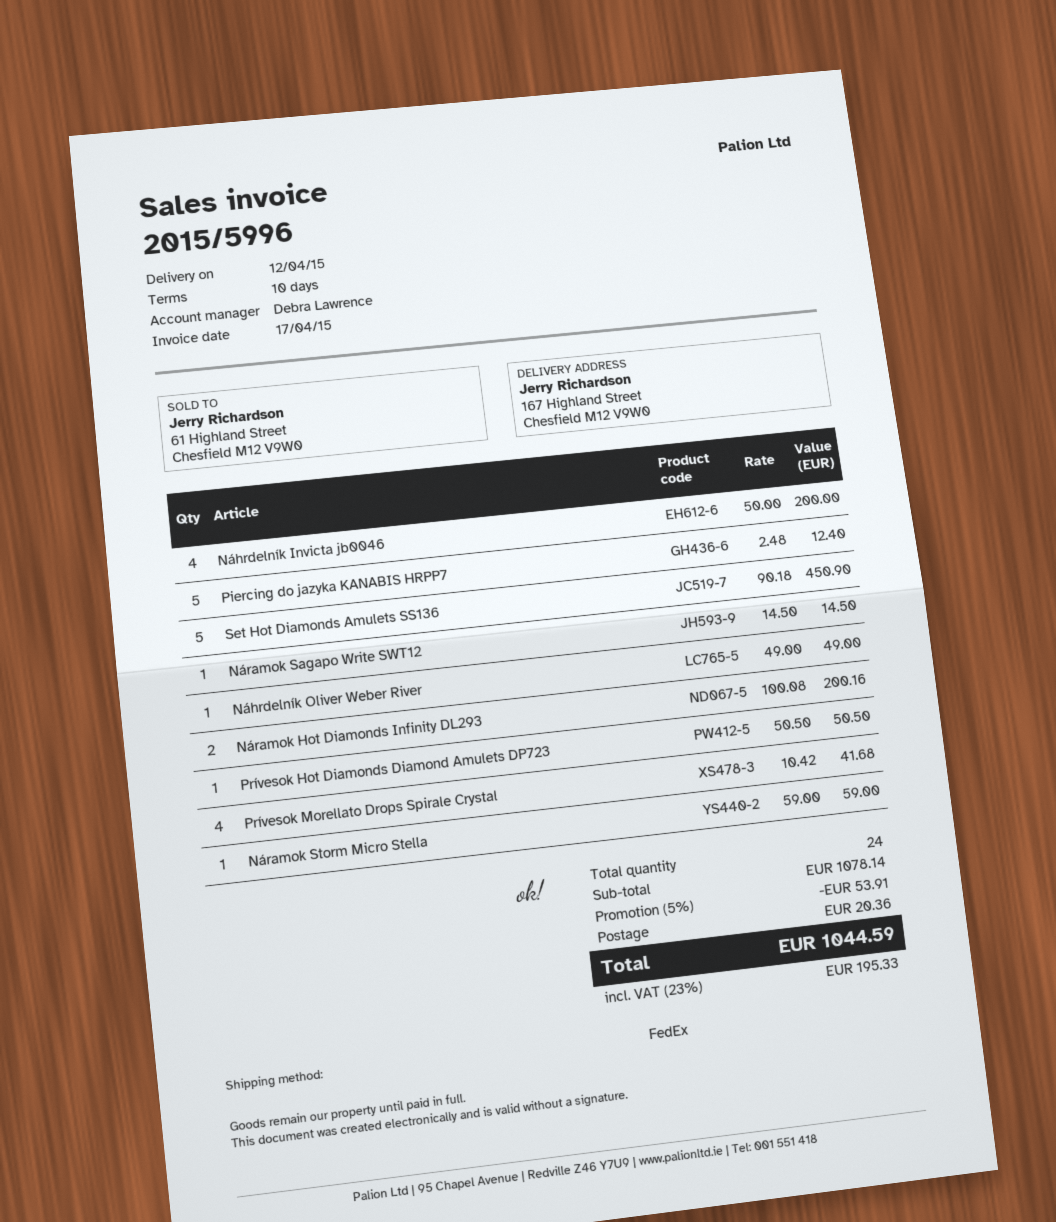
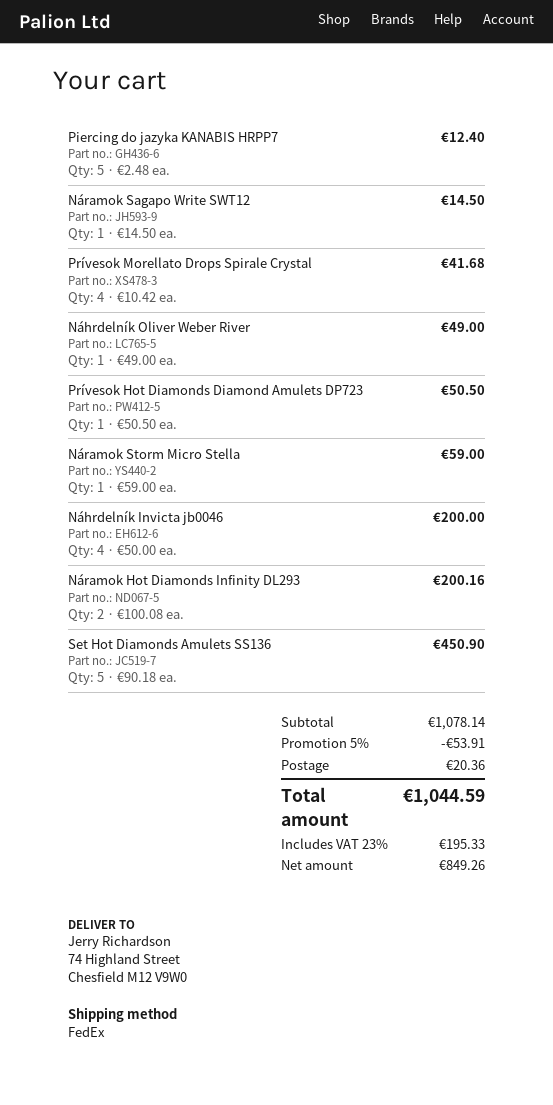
ship to: 167 Highland Street, Chesfield M12 V9W0 -> 74 Highland Street, Chesfield M12 V9W0

